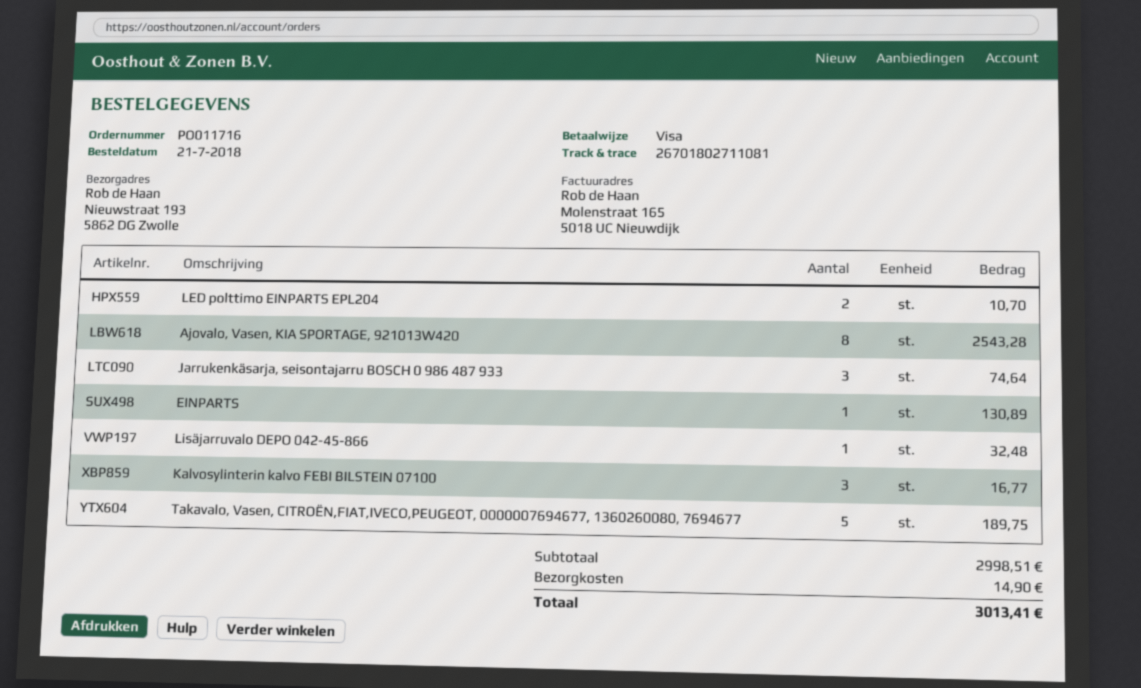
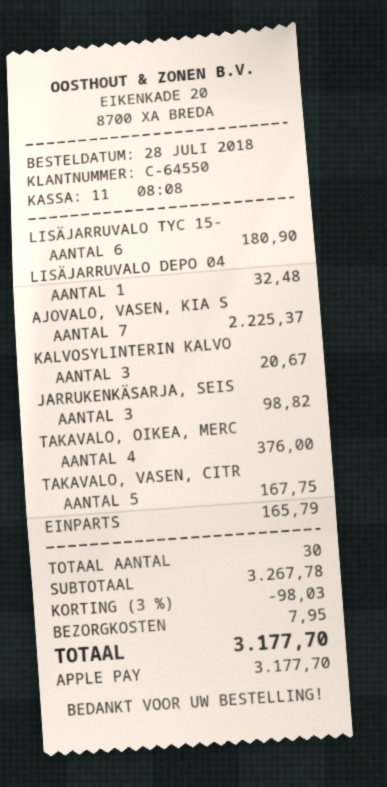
order date: 2018-07-21 -> 2018-07-28
payment method: Visa -> Apple Pay
LED polttimo EINPARTS EPL204: 2 for 10.70 -> none
Ajovalo, Vasen, KIA SPORTAGE, 921013W420: 8 for 2543.28 -> 7 for 2225.37
Jarrukenkäsarja, seisontajarru BOSCH 0 986 487 933: 3 for 74.64 -> 3 for 98.82
EINPARTS: 1 for 130.89 -> 1 for 165.79
Kalvosylinterin kalvo FEBI BILSTEIN 07100: 3 for 16.77 -> 3 for 20.67
Takavalo, Vasen, CITROËN,FIAT,IVECO,PEUGEOT, 0000007694677, 1360260080, 7694677: 5 for 189.75 -> 5 for 167.75
LISÄJARRUVALO TYC 15-: none -> 6 for 180.90
TAKAVALO, OIKEA, MERC: none -> 4 for 376.00
subtotal: 2998.51 -> 3267.78
discount: none -> 3% = 98.03
shipping: 14.90 -> 7.95
total: 3013.41 -> 3177.70

